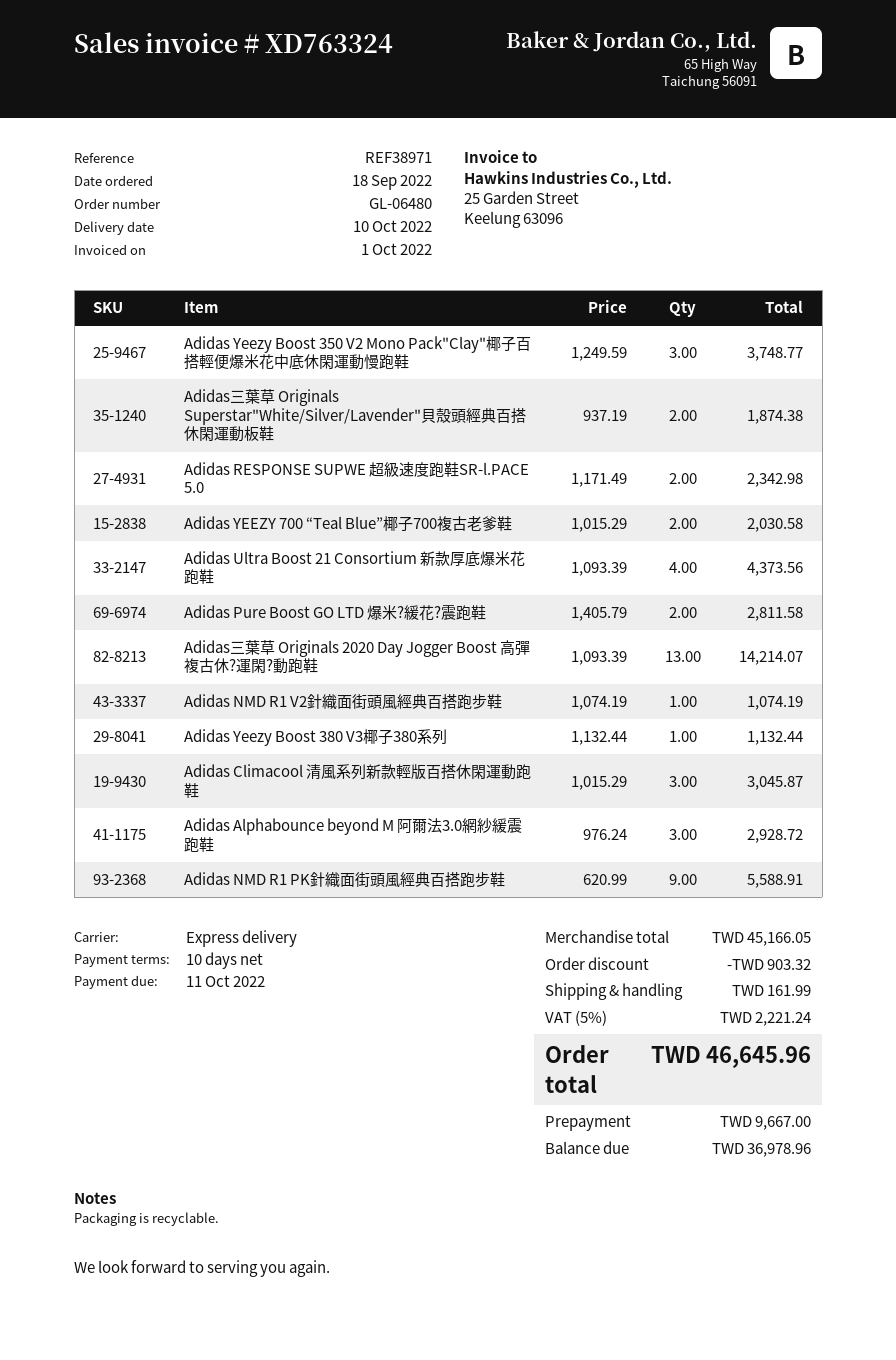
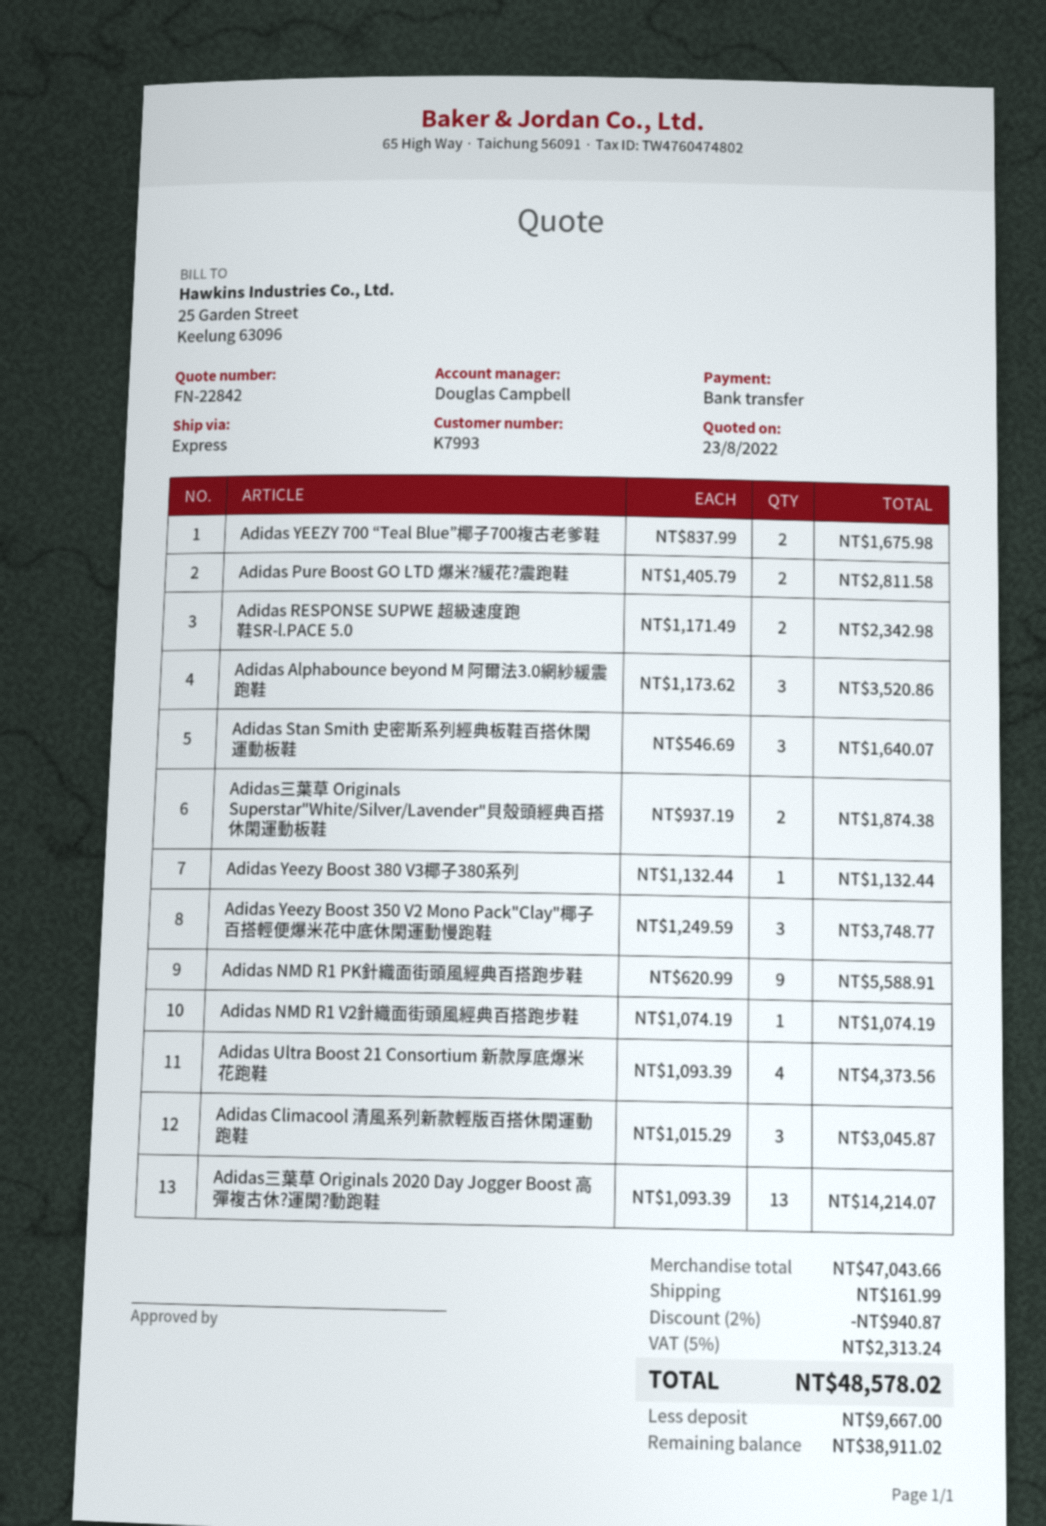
Adidas YEEZY 700 “Teal Blue”椰子700複古老爹鞋: 2 x 1015.29 = 2030.58 -> 2 x 837.99 = 1675.98
Adidas Alphabounce beyond M 阿爾法3.0網紗緩震跑鞋: 3 x 976.24 = 2928.72 -> 3 x 1173.62 = 3520.86
Adidas Stan Smith 史密斯系列經典板鞋百搭休閑運動板鞋: none -> 3 x 546.69 = 1640.07
subtotal: 45166.05 -> 47043.66
discount: 903.32 -> 940.87
tax: 5% = 2221.24 -> 5% = 2313.24
total: 46645.96 -> 48578.02
balance: 36978.96 -> 38911.02

